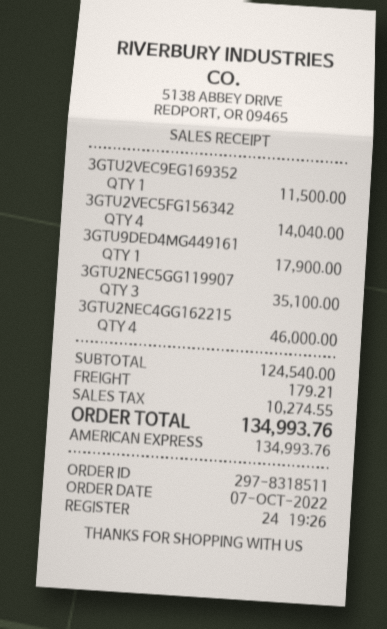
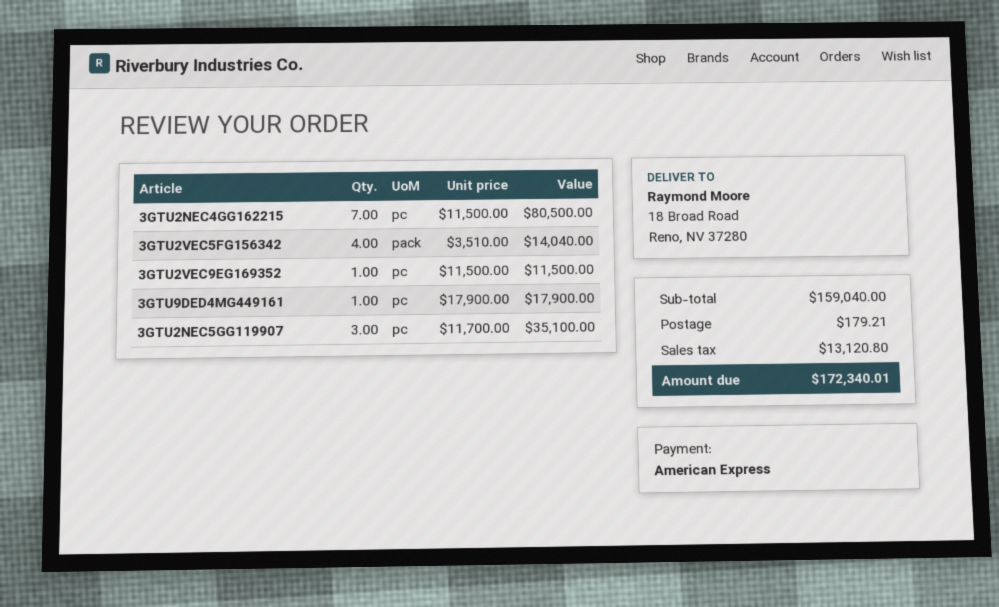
3GTU2NEC4GG162215: 4 for 46000.00 -> 7 for 80500.00
subtotal: 124540.00 -> 159040.00
tax: 10274.55 -> 13120.80
total: 134993.76 -> 172340.01

